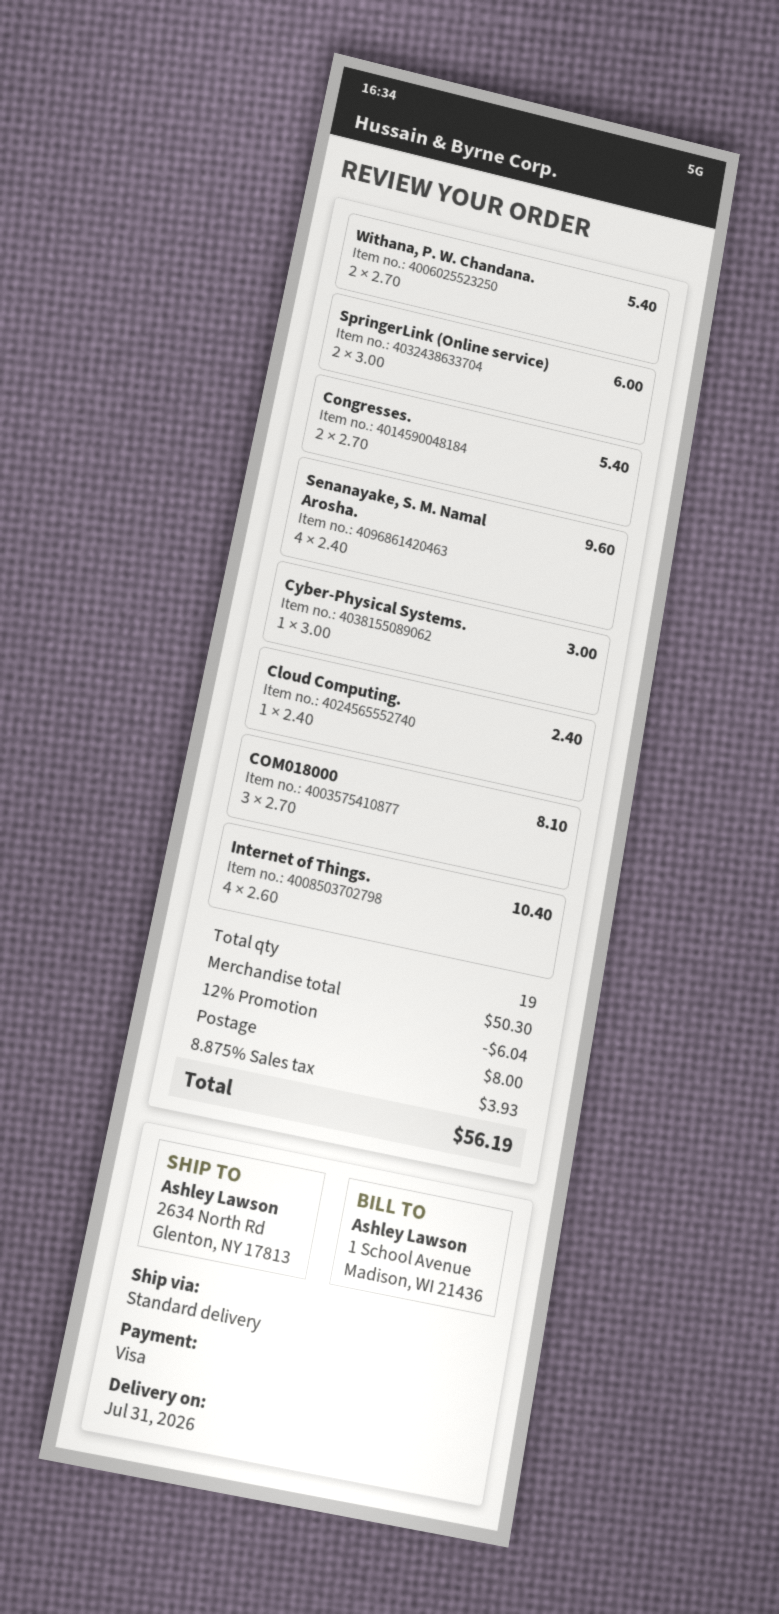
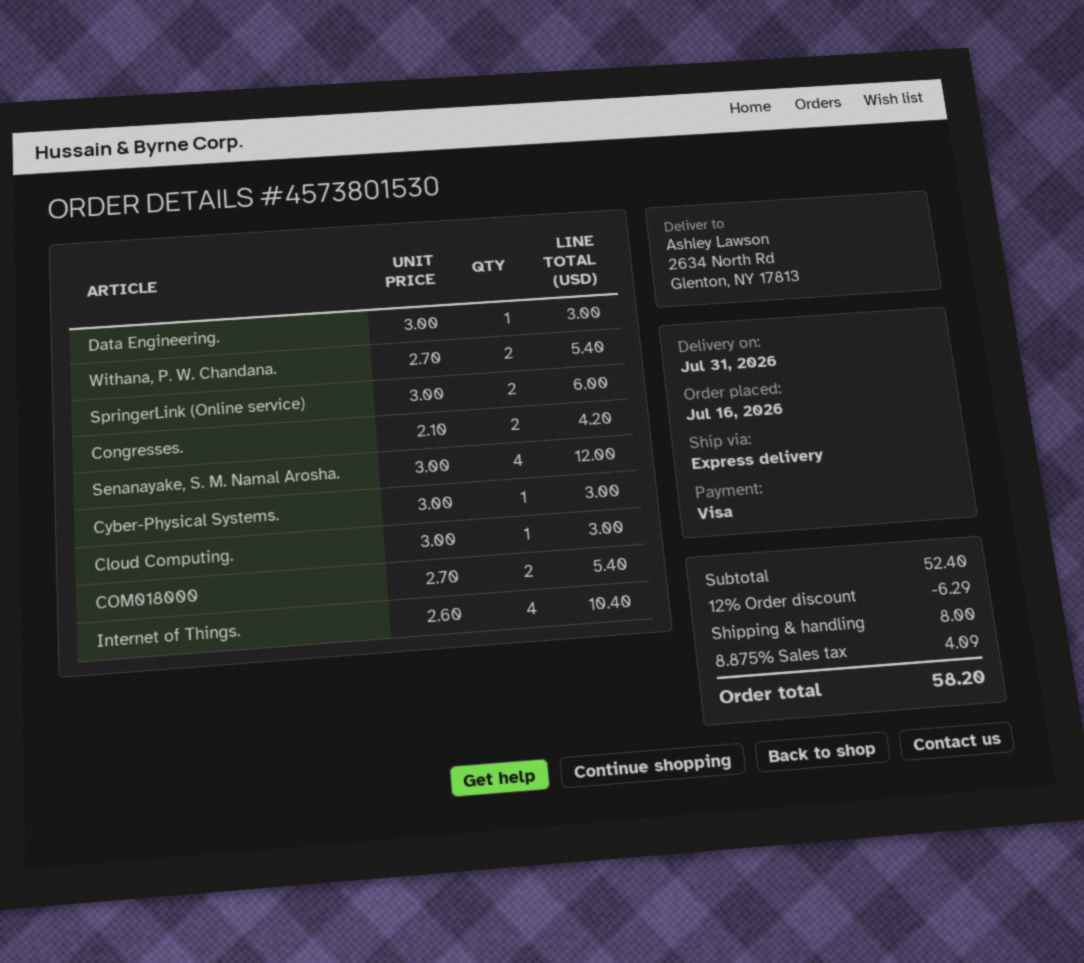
shipping method: standard -> express
Congresses.: 2 x 2.70 = 5.40 -> 2 x 2.10 = 4.20
Senanayake, S. M. Namal Arosha.: 4 x 2.40 = 9.60 -> 4 x 3.00 = 12.00
Cloud Computing.: 1 x 2.40 = 2.40 -> 1 x 3.00 = 3.00
COM018000: 3 x 2.70 = 8.10 -> 2 x 2.70 = 5.40
Data Engineering.: none -> 1 x 3.00 = 3.00
subtotal: 50.30 -> 52.40
discount: 12% = 6.04 -> 12% = 6.29
tax: 8.875% = 3.93 -> 8.875% = 4.09
total: 56.19 -> 58.20

